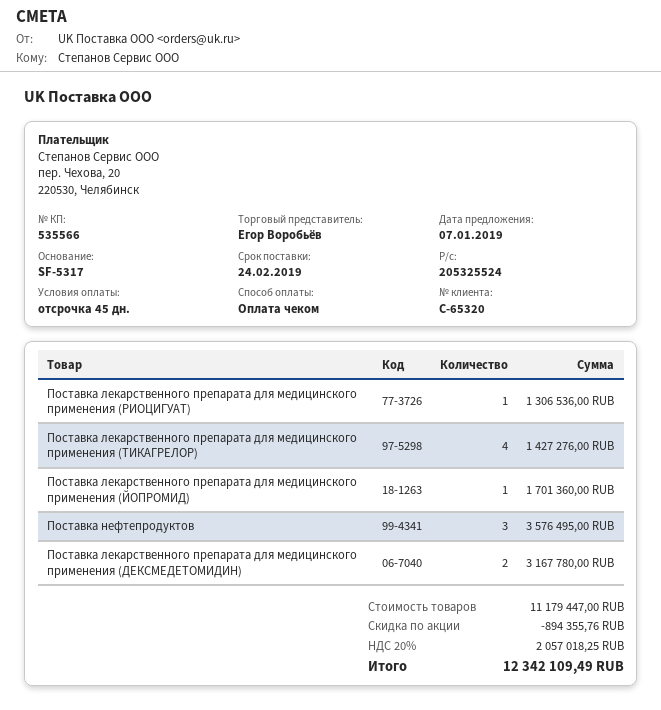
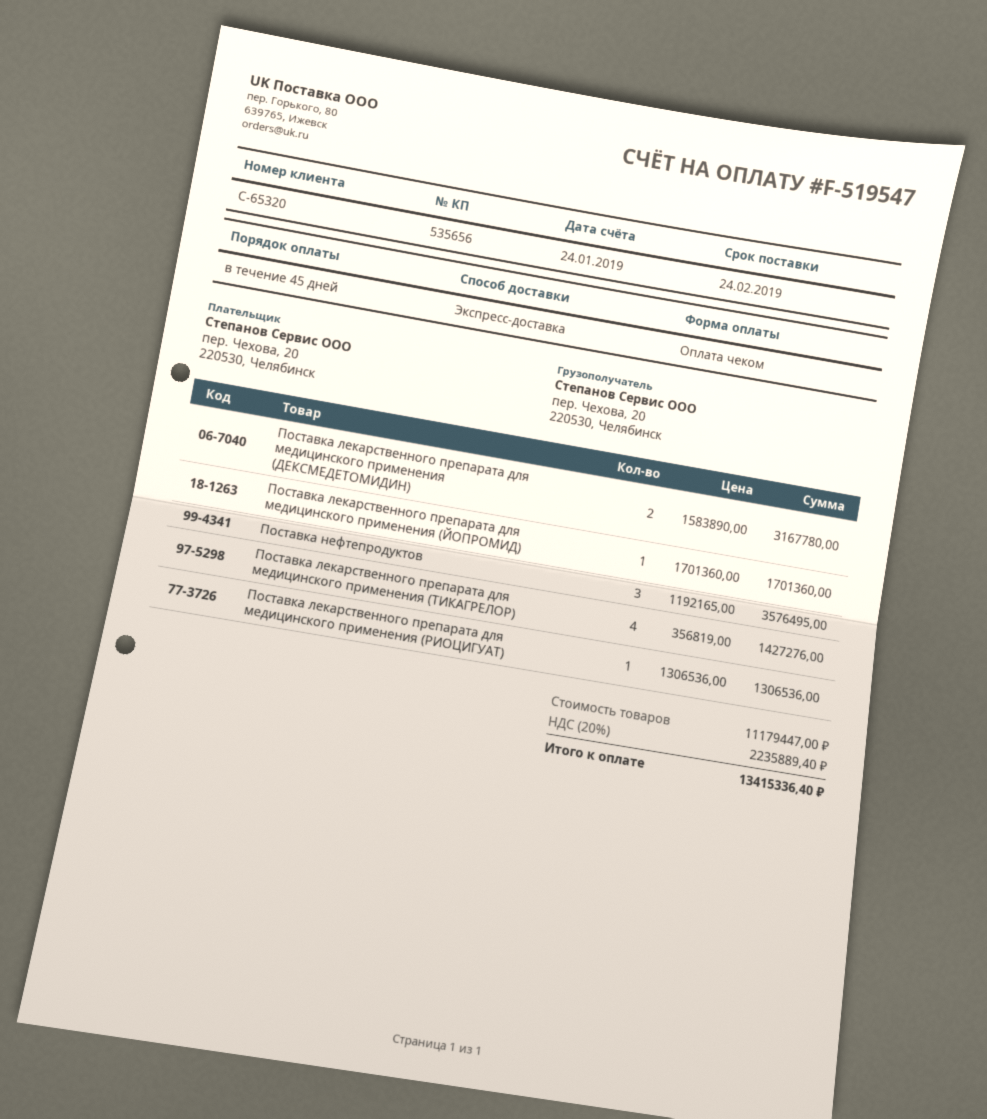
quote number: 535566 -> 535656
discount: 894355.76 -> none
tax: 20% = 2057018.25 -> 20% = 2235889.40
total: 12342109.49 -> 13415336.40

